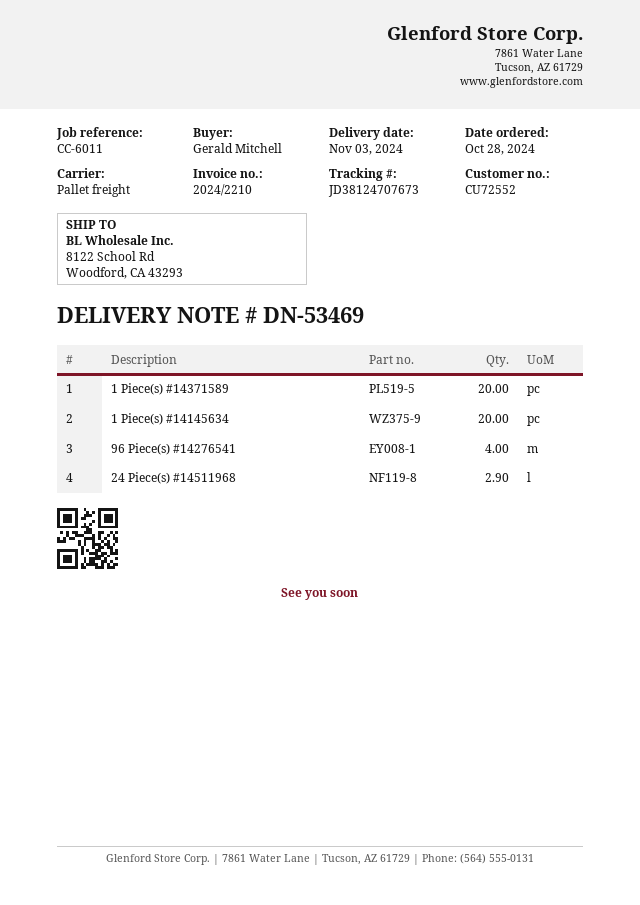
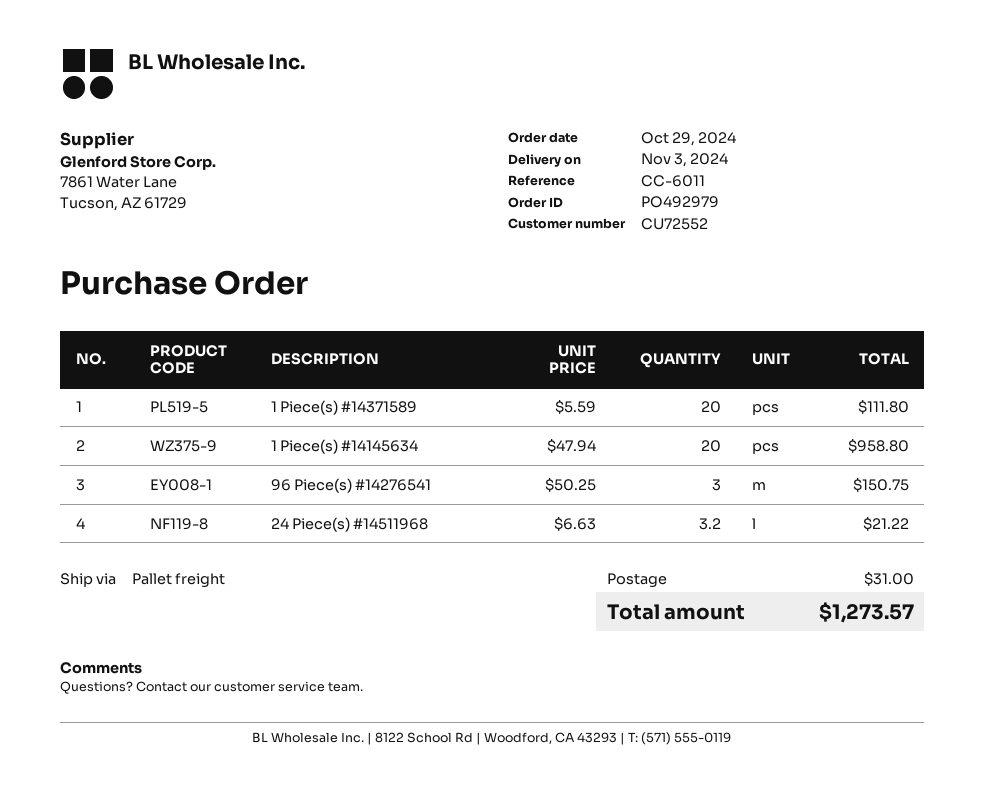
order date: 2024-10-28 -> 2024-10-29
96 Piece(s) #14276541: 4 -> 3
24 Piece(s) #14511968: 2.9 -> 3.2

